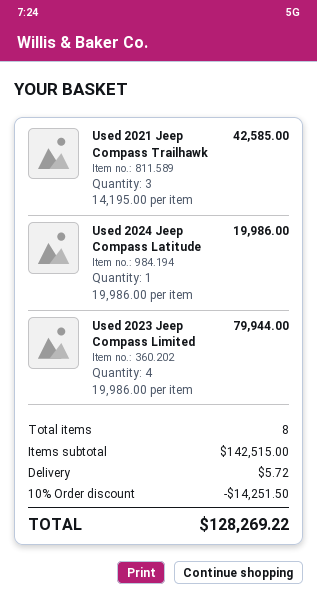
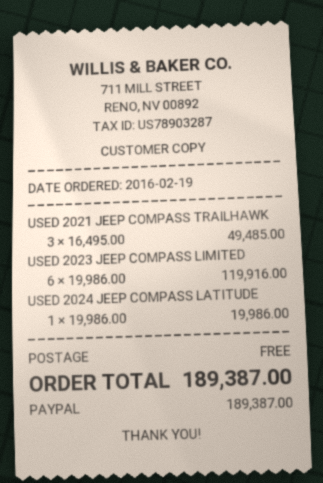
Used 2021 Jeep Compass Trailhawk: 3 x 14195.00 = 42585.00 -> 3 x 16495.00 = 49485.00
Used 2023 Jeep Compass Limited: 4 x 19986.00 = 79944.00 -> 6 x 19986.00 = 119916.00
discount: 10% = 14251.50 -> none
shipping: 5.72 -> 0.00
total: 128269.22 -> 189387.00

